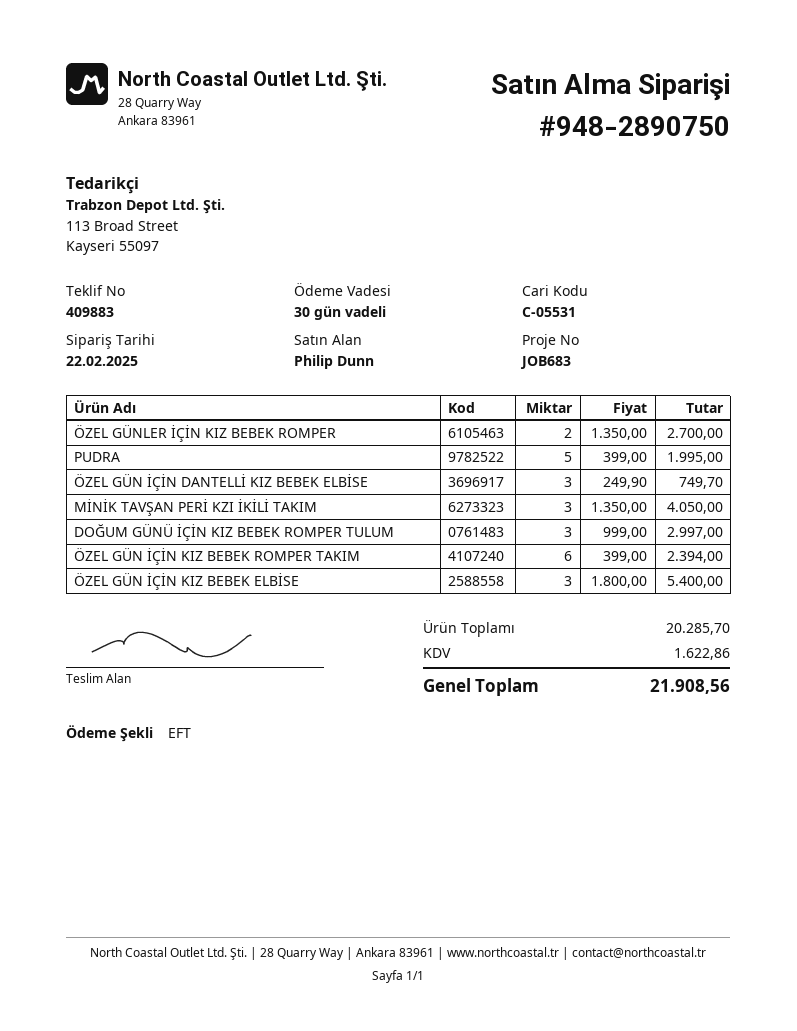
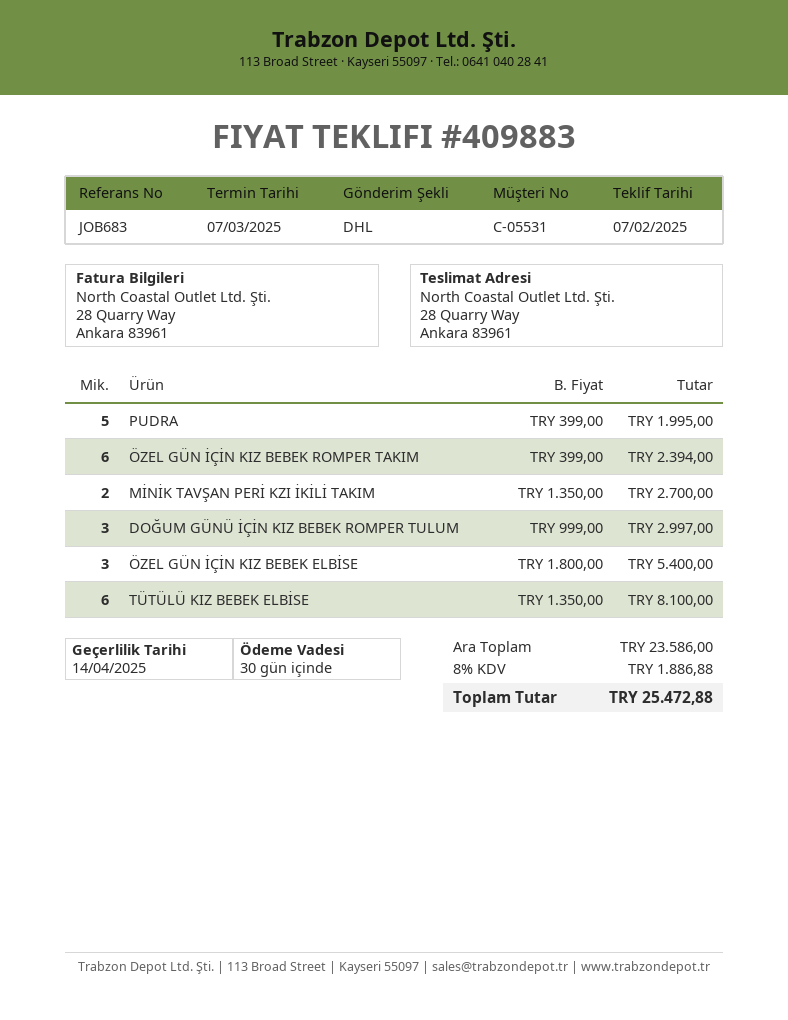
ÖZEL GÜNLER İÇİN KIZ BEBEK ROMPER: 2 x 1350.00 = 2700.00 -> none
ÖZEL GÜN İÇİN DANTELLİ KIZ BEBEK ELBİSE: 3 x 249.90 = 749.70 -> none
MİNİK TAVŞAN PERİ KZI İKİLİ TAKIM: 3 x 1350.00 = 4050.00 -> 2 x 1350.00 = 2700.00
TÜTÜLÜ KIZ BEBEK ELBİSE: none -> 6 x 1350.00 = 8100.00
subtotal: 20285.70 -> 23586.00
tax: 1622.86 -> 1886.88
total: 21908.56 -> 25472.88

